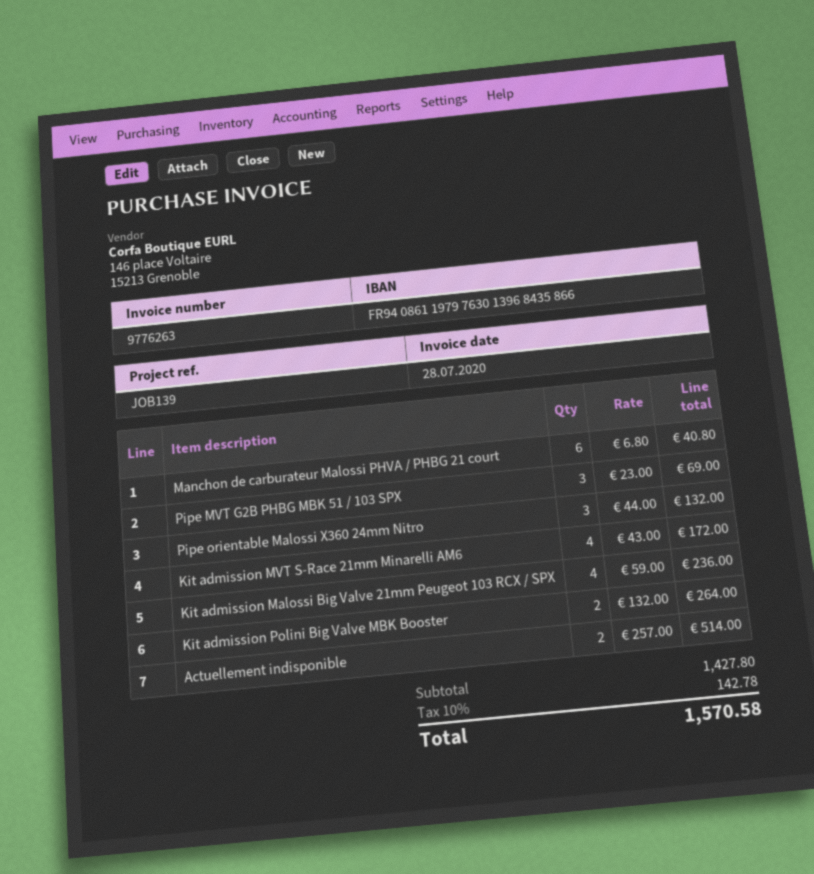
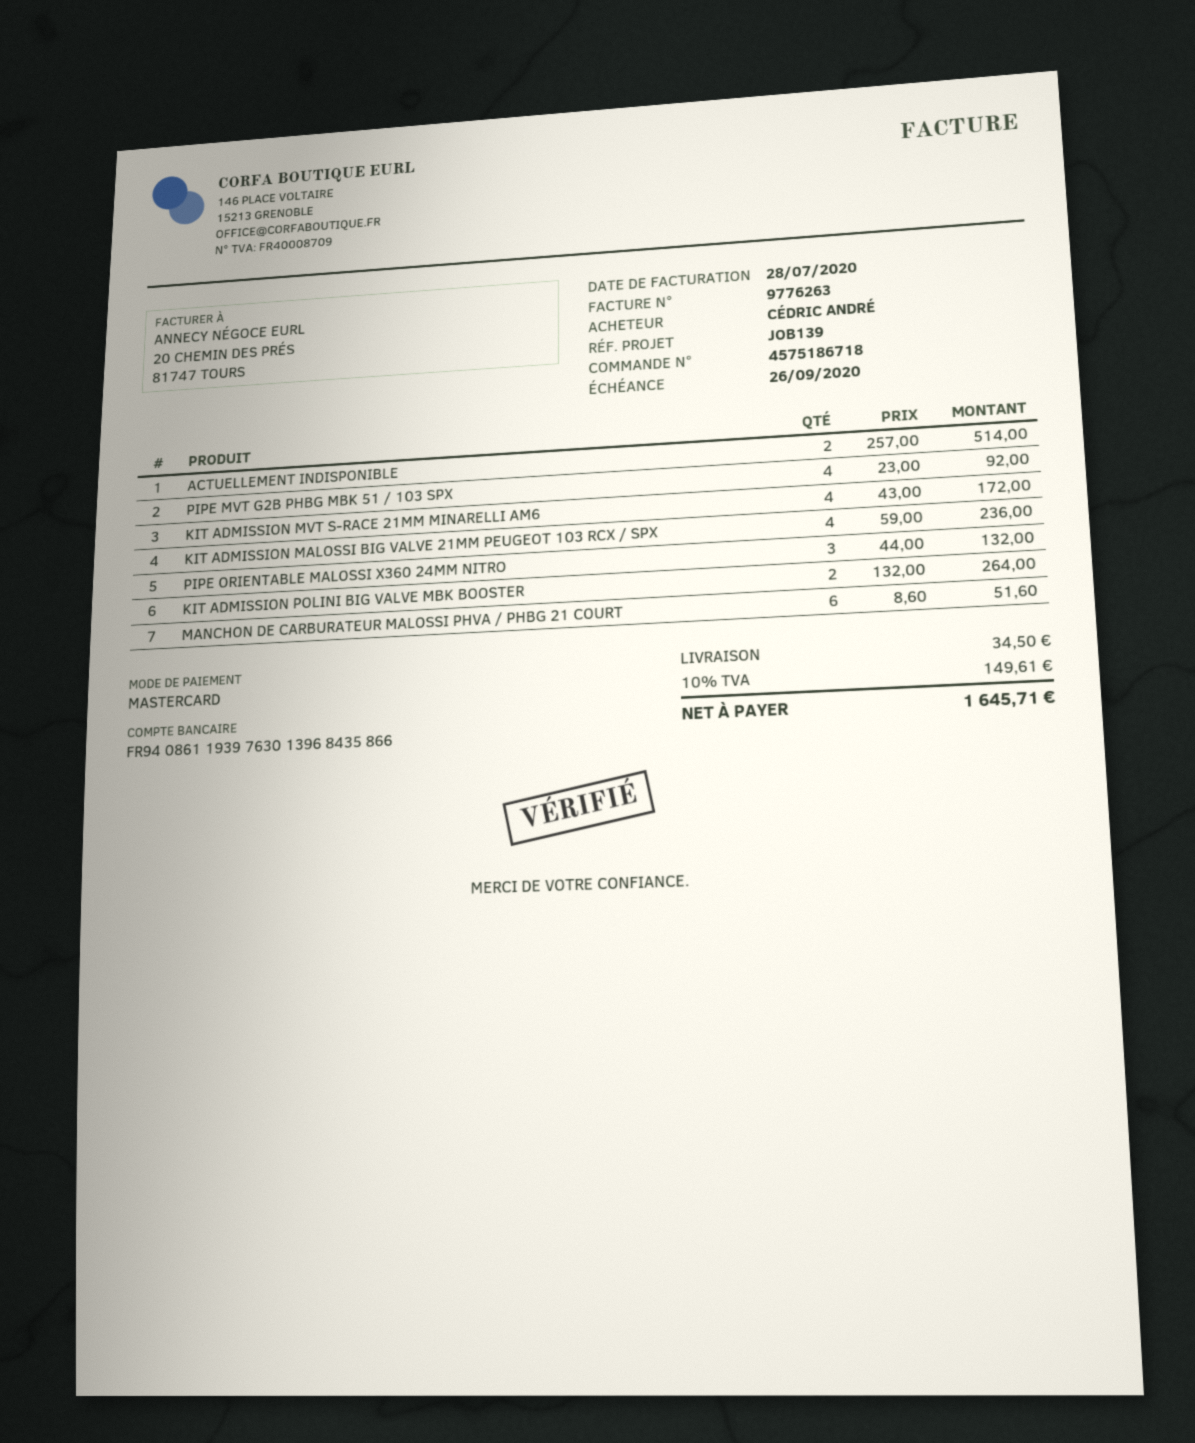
bank account: FR9408611979763013968435866 -> FR9408611939763013968435866
Manchon de carburateur Malossi PHVA / PHBG 21 court: 6 x 6.80 = 40.80 -> 6 x 8.60 = 51.60
Pipe MVT G2B PHBG MBK 51 / 103 SPX: 3 x 23.00 = 69.00 -> 4 x 23.00 = 92.00
shipping: none -> 34.50
tax: 10% = 142.78 -> 10% = 149.61
total: 1570.58 -> 1645.71

